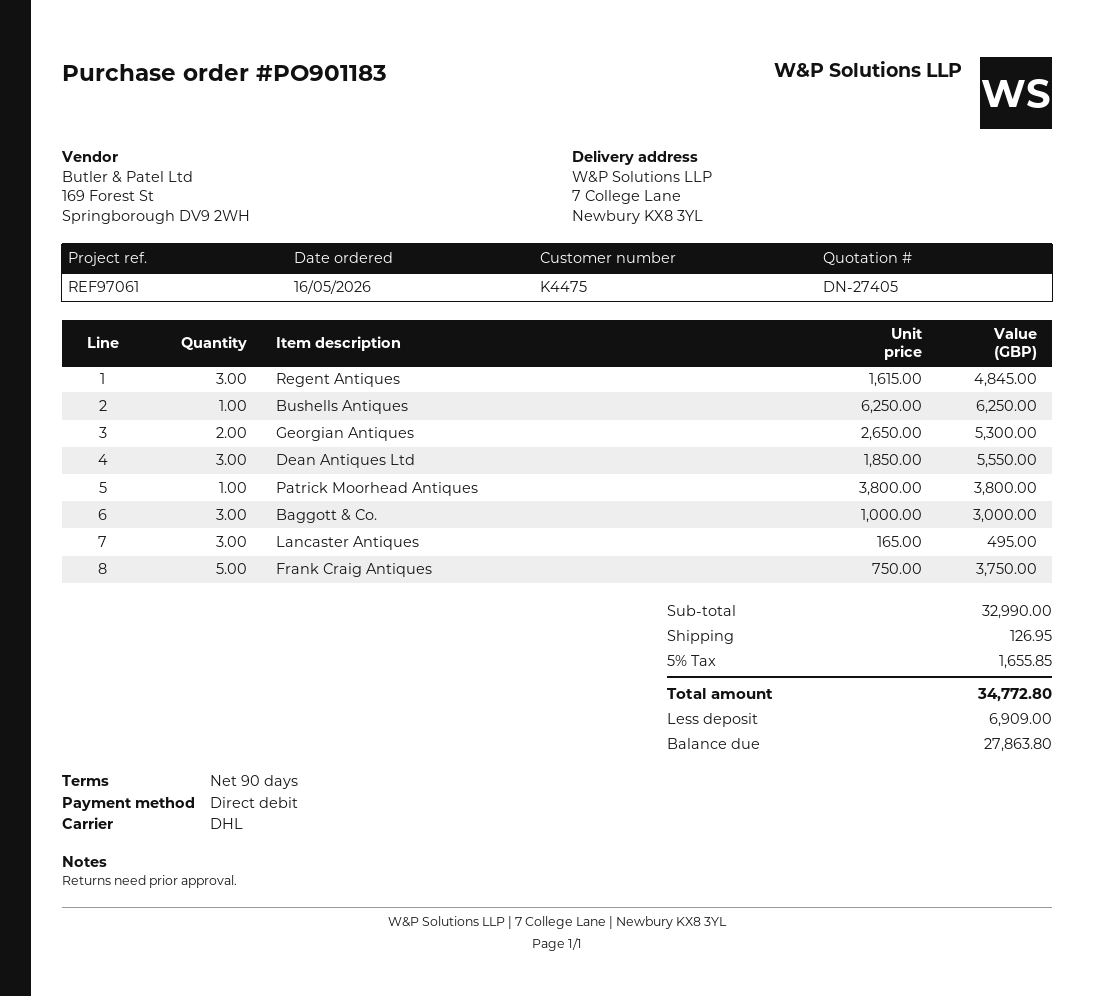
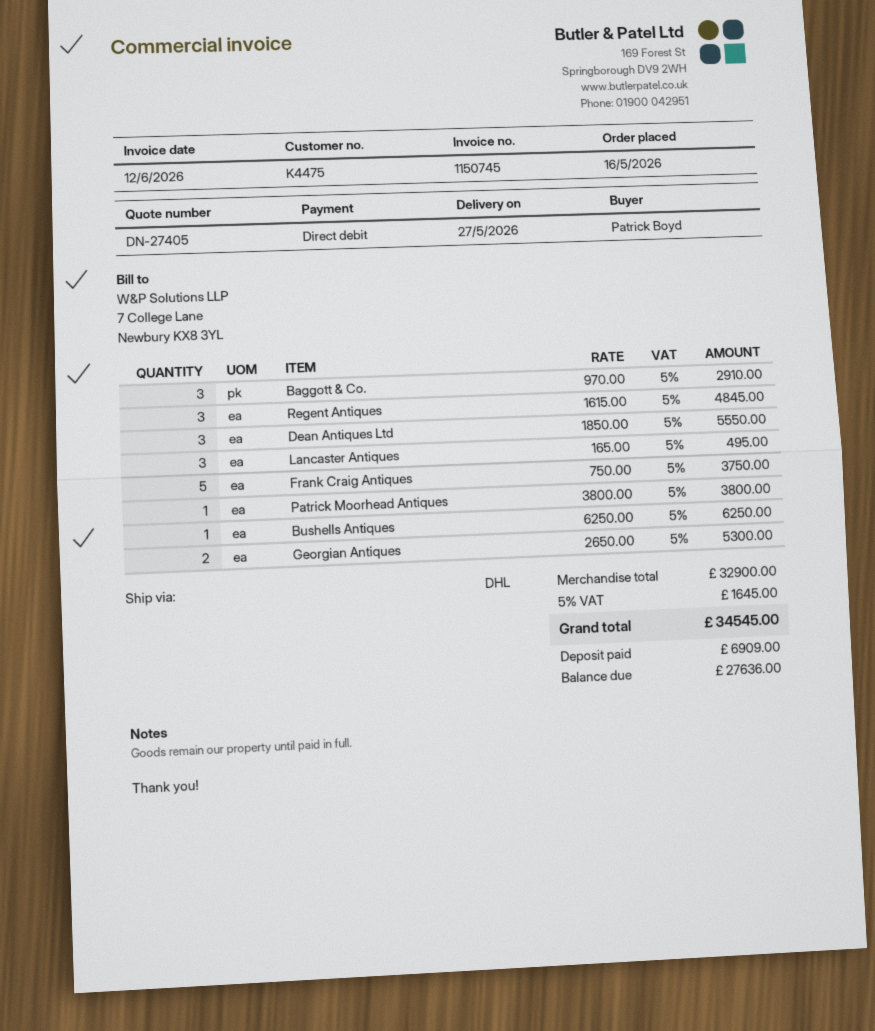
Baggott & Co.: 3 x 1000.00 = 3000.00 -> 3 x 970.00 = 2910.00
subtotal: 32990.00 -> 32900.00
shipping: 126.95 -> none
tax: 5% = 1655.85 -> 5% = 1645.00
total: 34772.80 -> 34545.00
balance: 27863.80 -> 27636.00

